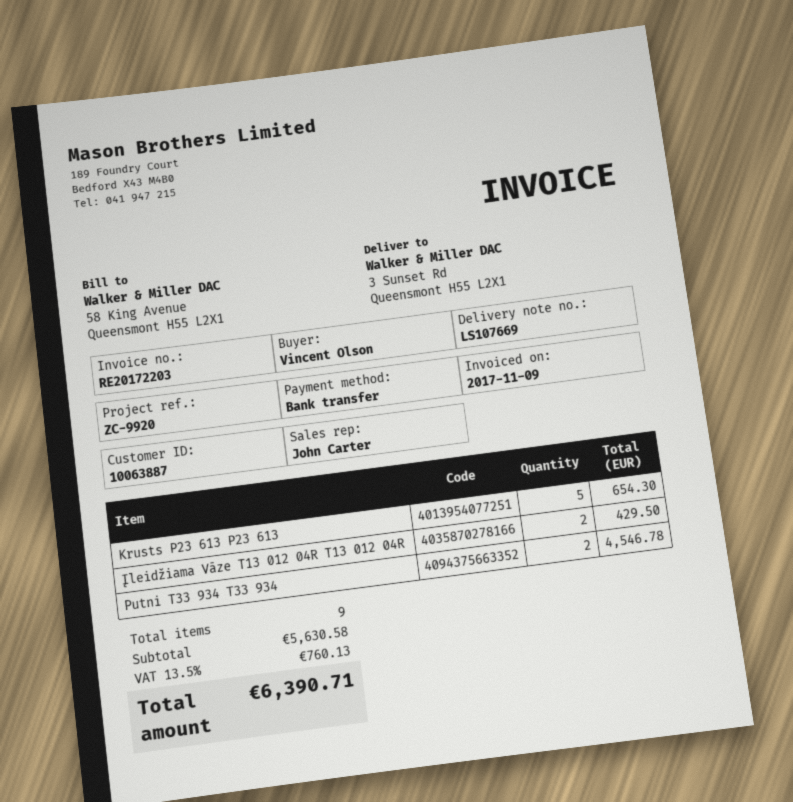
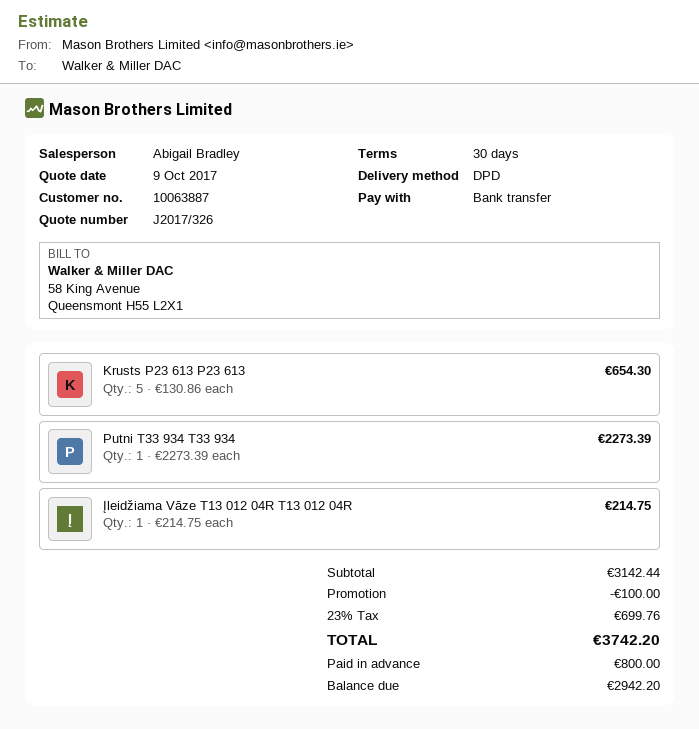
sales rep: John Carter -> Abigail Bradley
Įleidžiama Vāze T13 012 04R T13 012 04R: 2 for 429.50 -> 1 for 214.75
Putni T33 934 T33 934: 2 for 4546.78 -> 1 for 2273.39
subtotal: 5630.58 -> 3142.44
discount: none -> 100.00
tax: 13.5% = 760.13 -> 23% = 699.76
total: 6390.71 -> 3742.20

